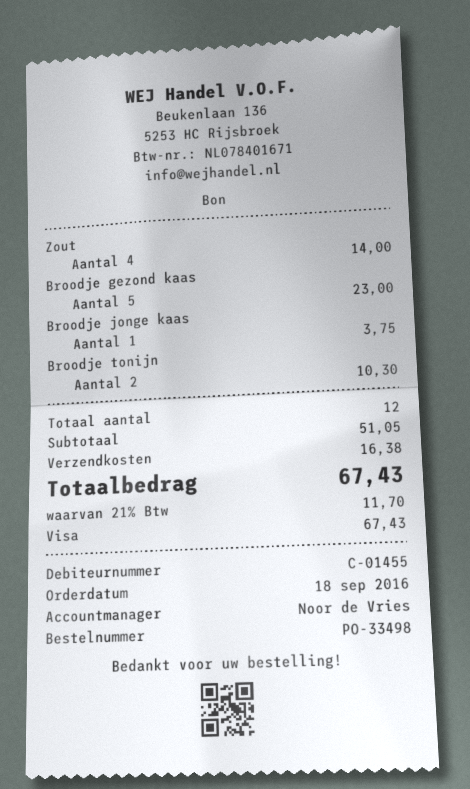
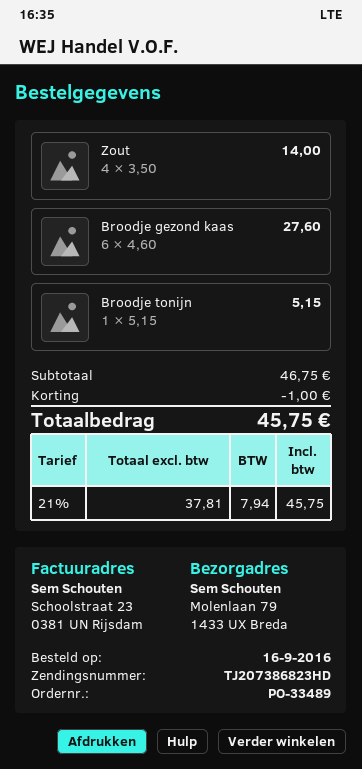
order number: PO-33498 -> PO-33489
order date: 2016-09-18 -> 2016-09-16
Broodje gezond kaas: 5 for 23.00 -> 6 for 27.60
Broodje jonge kaas: 1 for 3.75 -> none
Broodje tonijn: 2 for 10.30 -> 1 for 5.15
subtotal: 51.05 -> 46.75
discount: none -> 1.00
shipping: 16.38 -> none
tax: 21% = 11.70 -> 21% = 7.94
total: 67.43 -> 45.75

